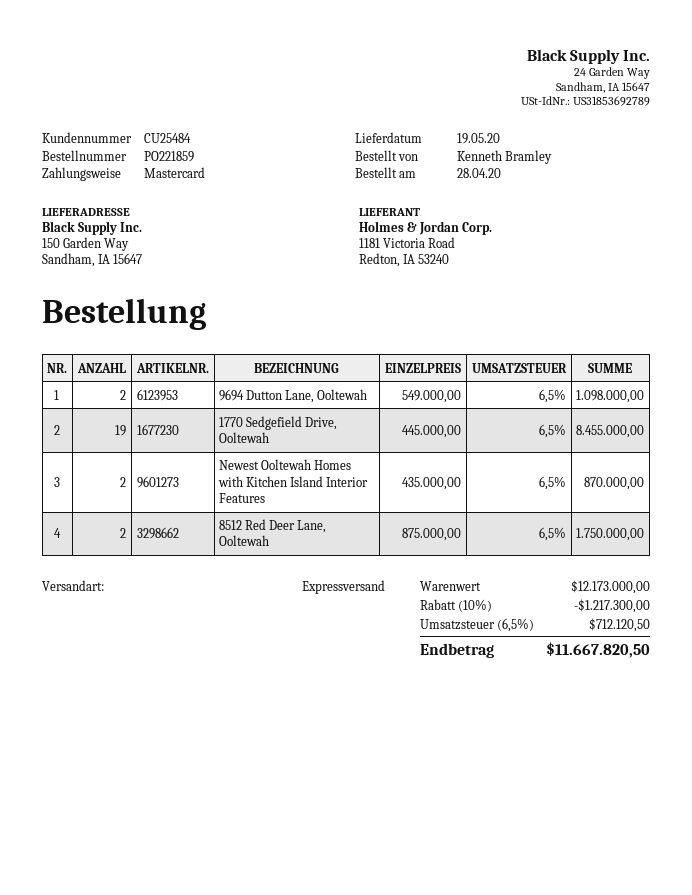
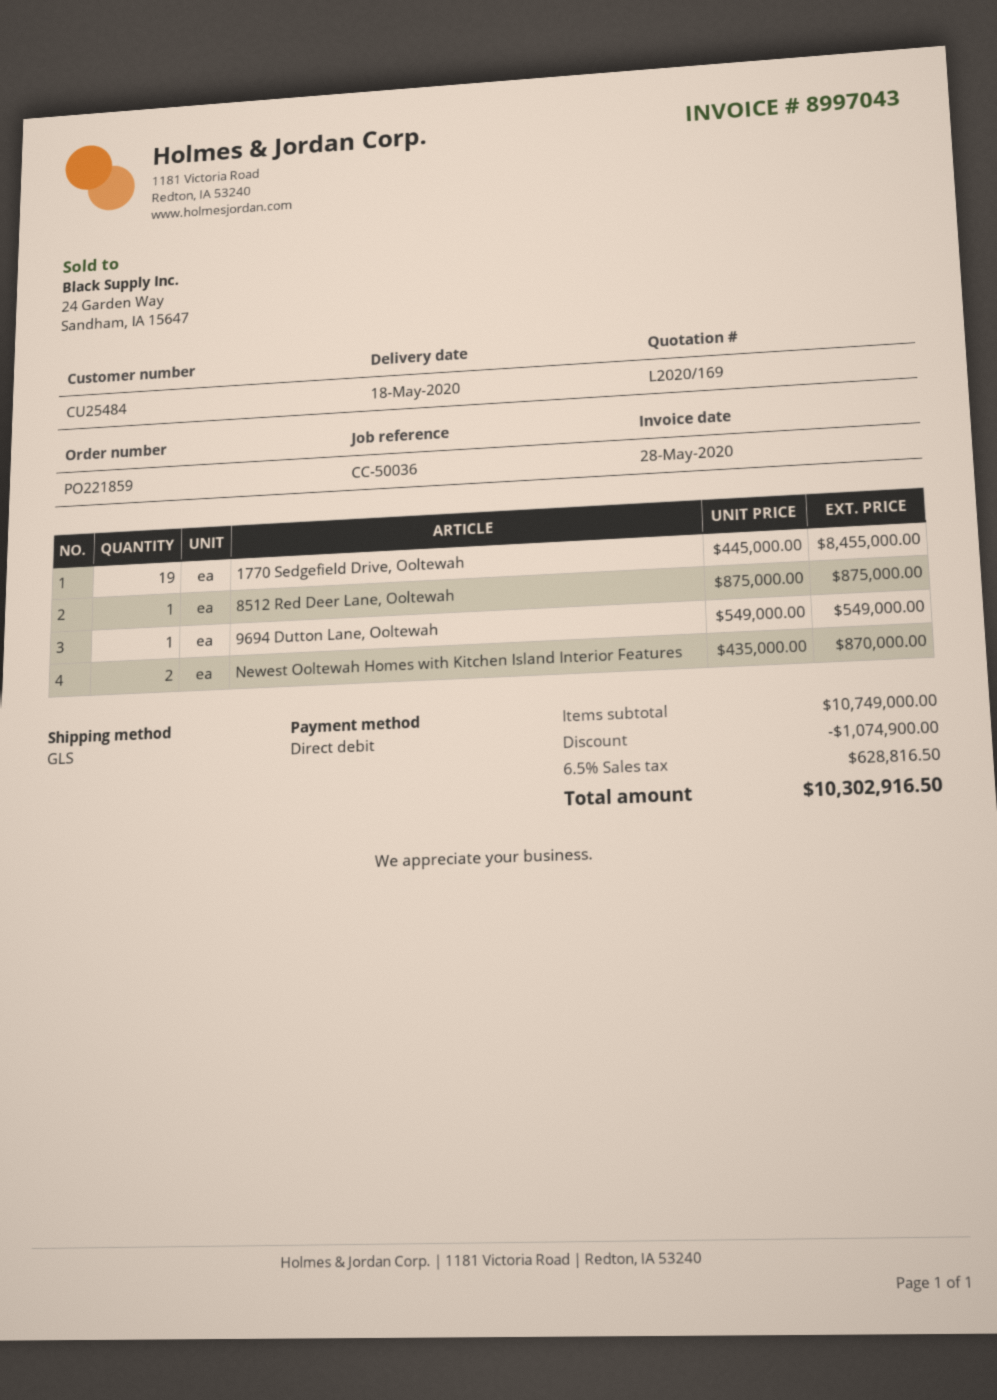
delivery date: 2020-05-19 -> 2020-05-18
payment method: Mastercard -> direct debit
shipping method: express -> GLS
9694 Dutton Lane, Ooltewah: 2 x 549000.00 = 1098000.00 -> 1 x 549000.00 = 549000.00
8512 Red Deer Lane, Ooltewah: 2 x 875000.00 = 1750000.00 -> 1 x 875000.00 = 875000.00
subtotal: 12173000.00 -> 10749000.00
discount: 1217300.00 -> 1074900.00
tax: 6.5% = 712120.50 -> 6.5% = 628816.50
total: 11667820.50 -> 10302916.50

